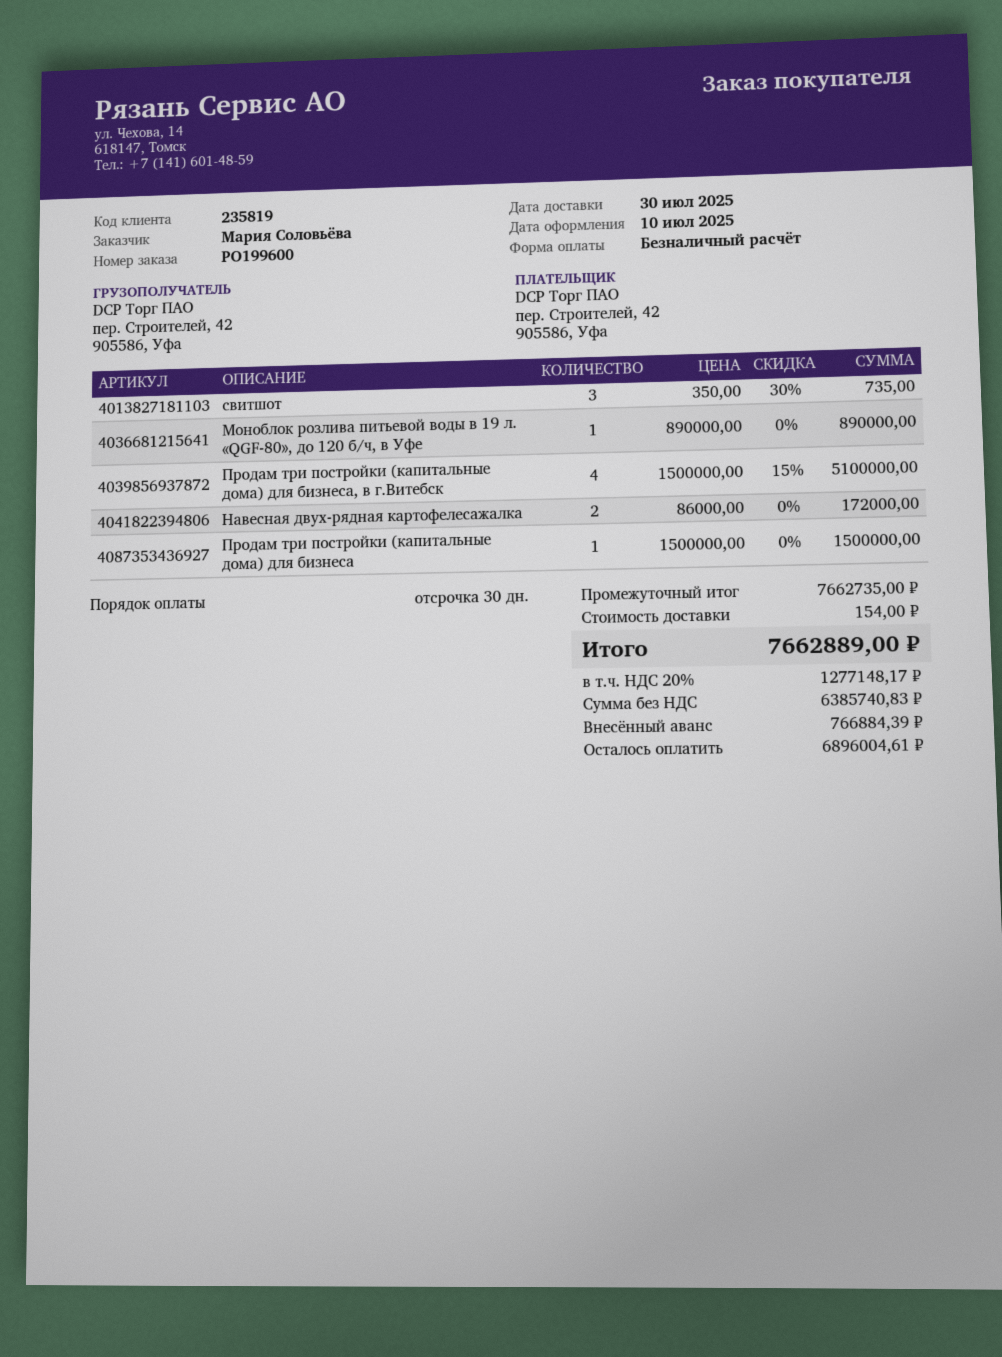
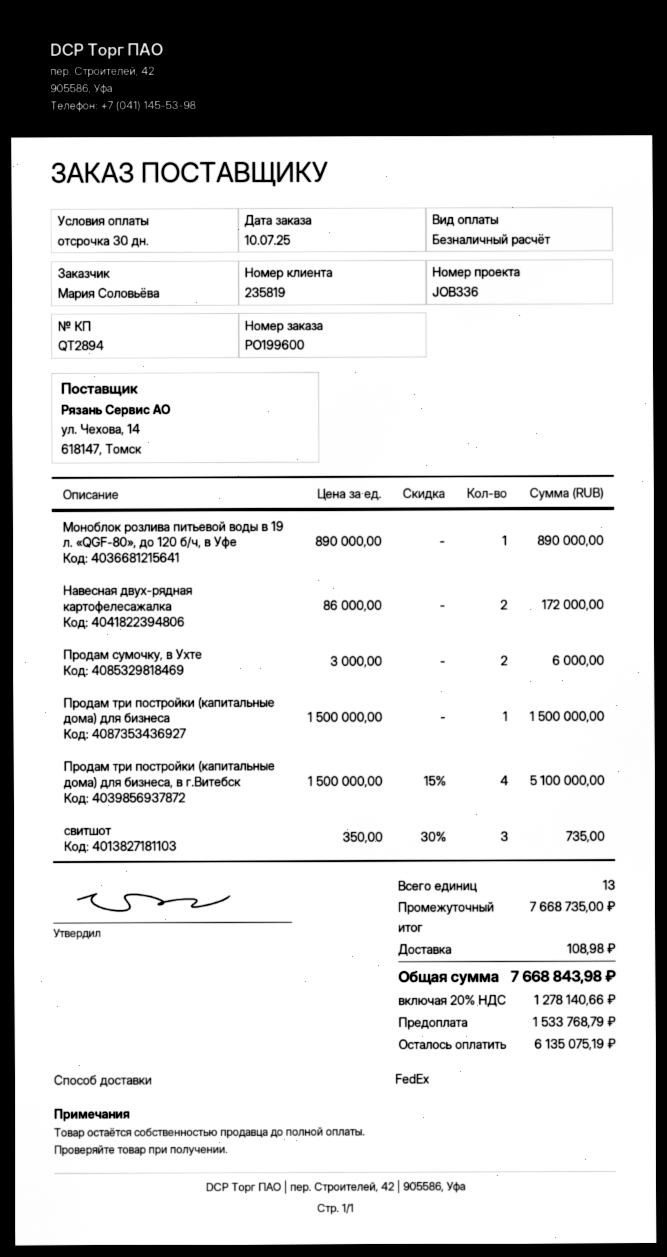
Продам сумочку, в Ухте: none -> 2 x 3000.00 = 6000.00
subtotal: 7662735.00 -> 7668735.00
shipping: 154.00 -> 108.98
tax: 20% = 1277148.17 -> 20% = 1278140.66
total: 7662889.00 -> 7668843.98
deposit: 766884.39 -> 1533768.79
balance: 6896004.61 -> 6135075.19

